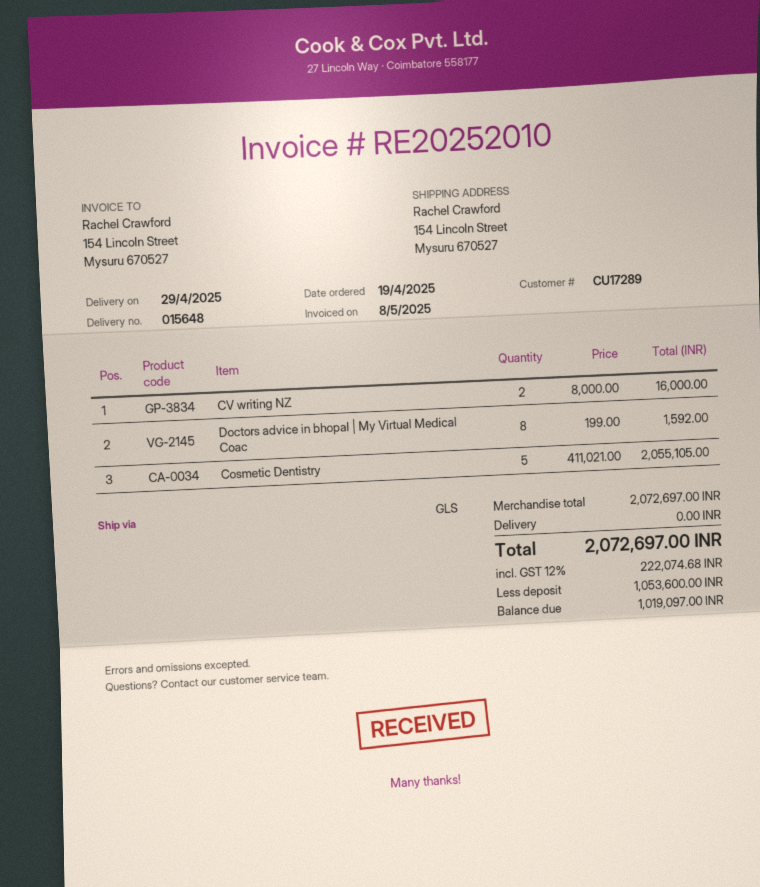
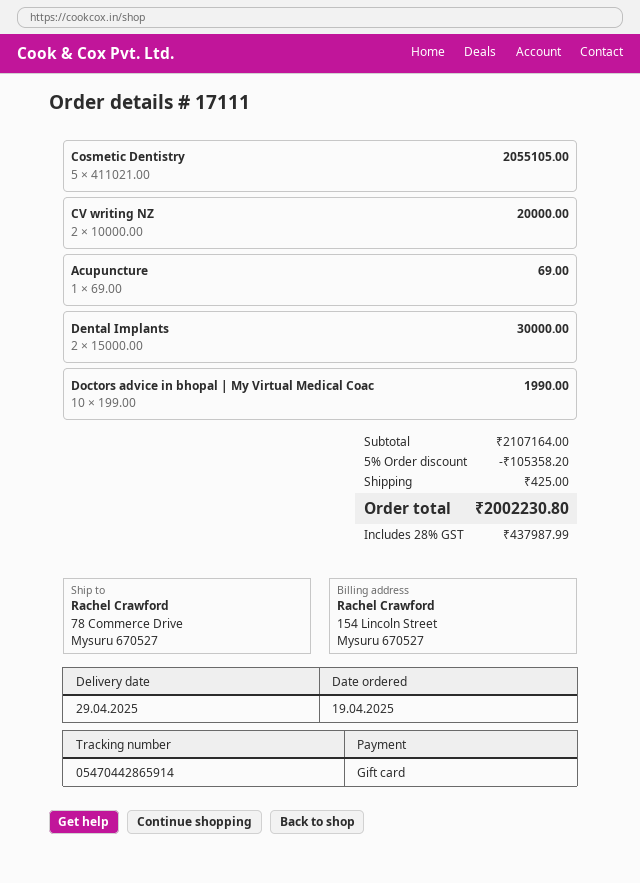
ship to: 154 Lincoln Street, Mysuru 670527 -> 78 Commerce Drive, Mysuru 670527
CV writing NZ: 2 x 8000.00 = 16000.00 -> 2 x 10000.00 = 20000.00
Doctors advice in bhopal | My Virtual Medical Coac: 8 x 199.00 = 1592.00 -> 10 x 199.00 = 1990.00
Acupuncture: none -> 1 x 69.00 = 69.00
Dental Implants: none -> 2 x 15000.00 = 30000.00
subtotal: 2072697.00 -> 2107164.00
discount: none -> 5% = 105358.20
shipping: 0.00 -> 425.00
tax: 12% = 222074.68 -> 28% = 437987.99
total: 2072697.00 -> 2002230.80

